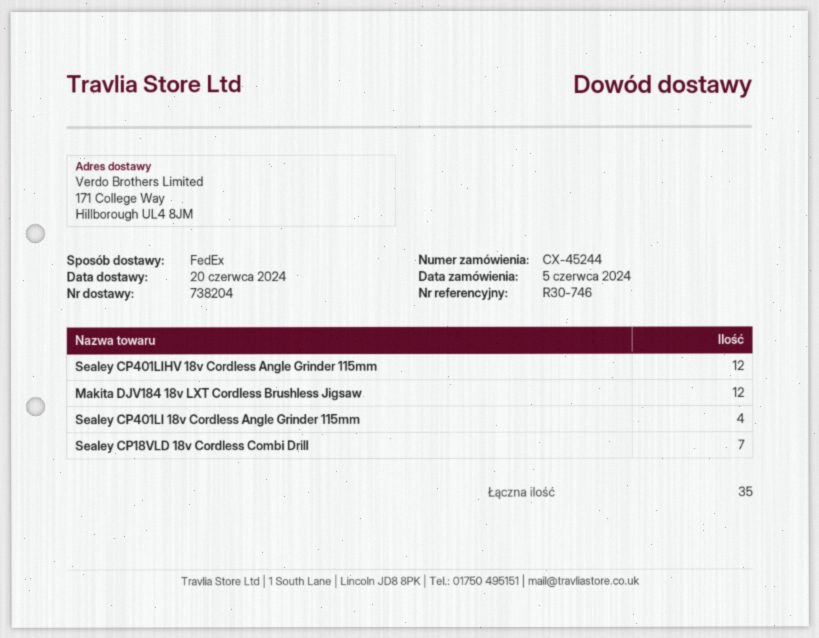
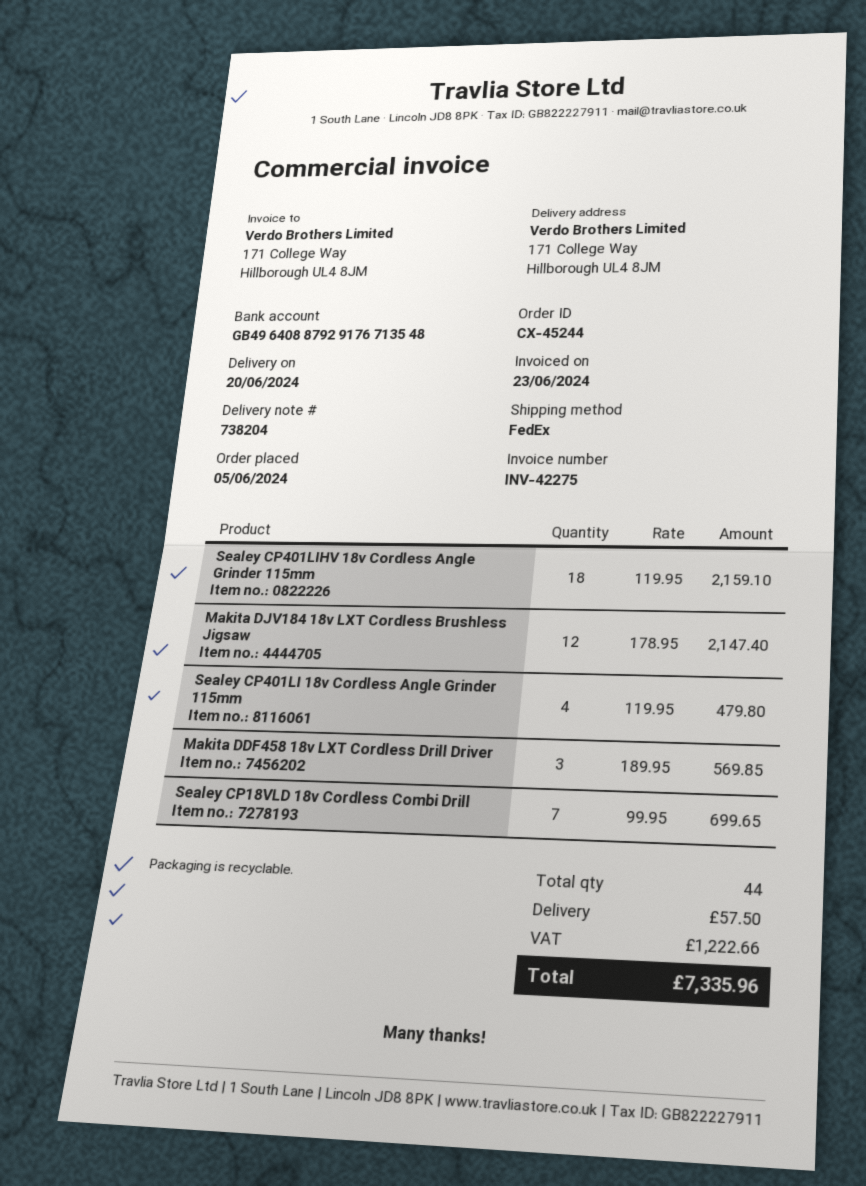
Sealey CP401LIHV 18v Cordless Angle Grinder 115mm: 12 -> 18
Makita DDF458 18v LXT Cordless Drill Driver: none -> 3
total quantity: 35 -> 44

